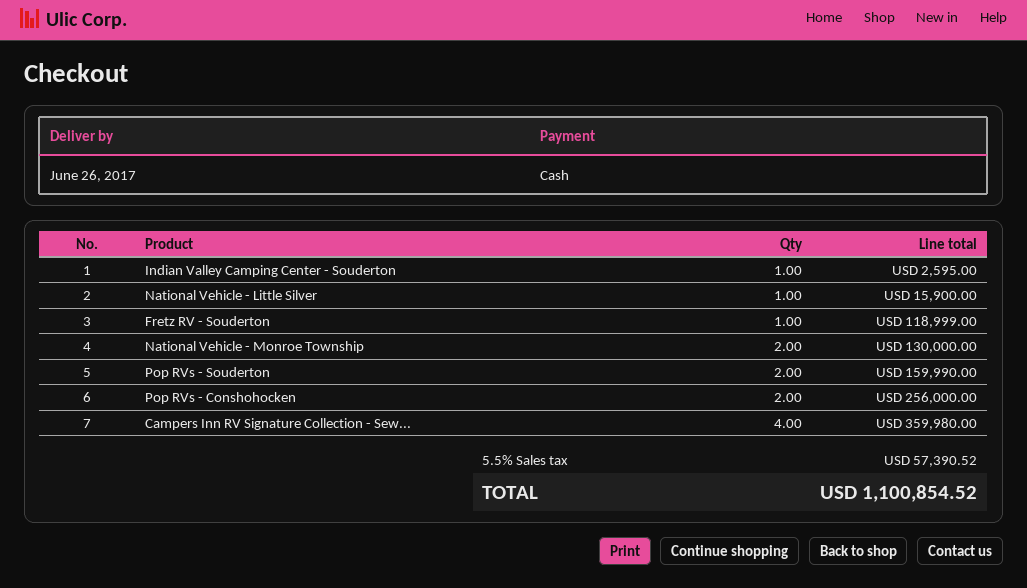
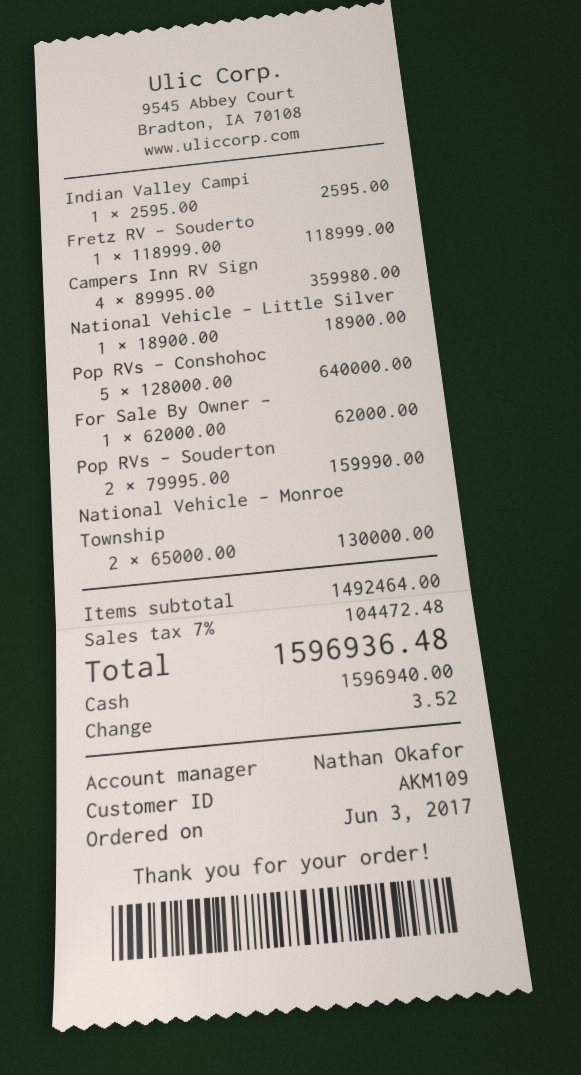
National Vehicle - Little Silver: 1 for 15900.00 -> 1 for 18900.00
Pop RVs - Conshohocken: 2 for 256000.00 -> 5 for 640000.00
For Sale By Owner -: none -> 1 for 62000.00
tax: 5.5% = 57390.52 -> 7% = 104472.48
total: 1100854.52 -> 1596936.48

